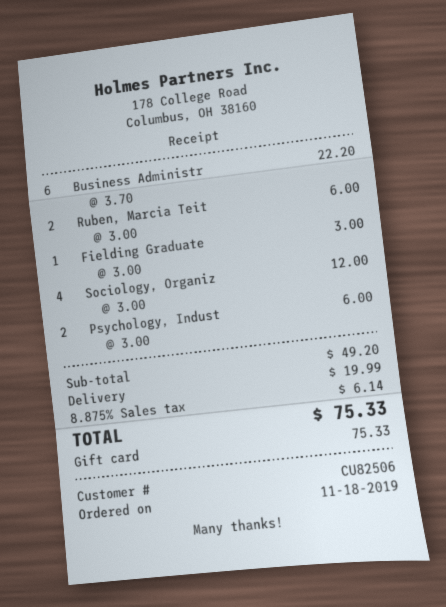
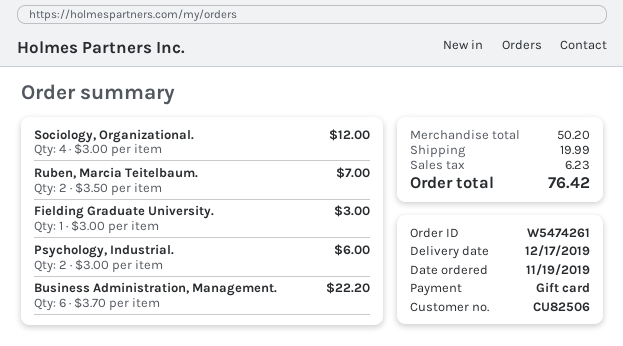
order date: 2019-11-18 -> 2019-11-19
Ruben, Marcia Teit: 2 x 3.00 = 6.00 -> 2 x 3.50 = 7.00
subtotal: 49.20 -> 50.20
tax: 6.14 -> 6.23
total: 75.33 -> 76.42

